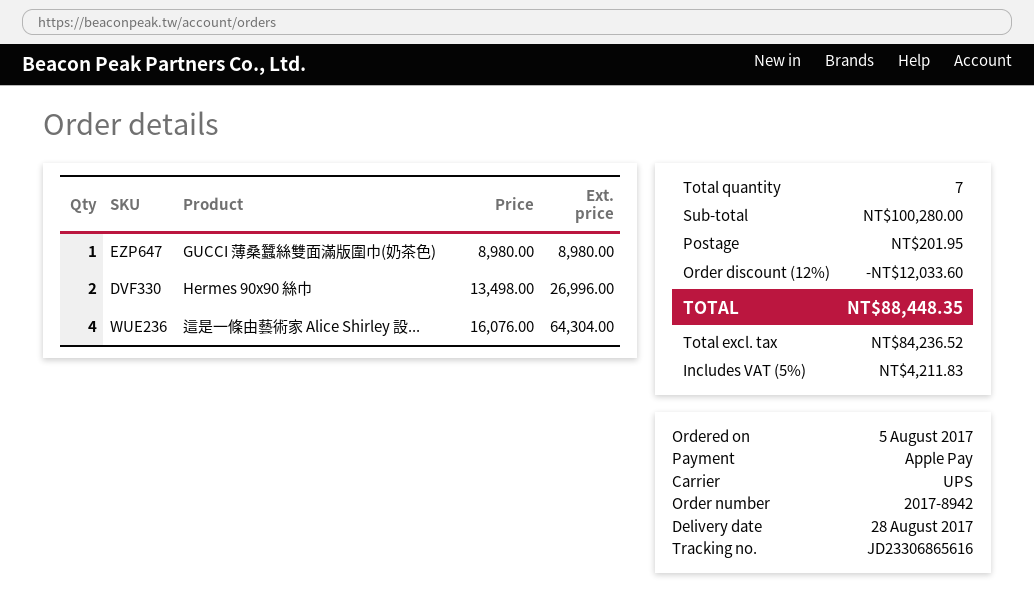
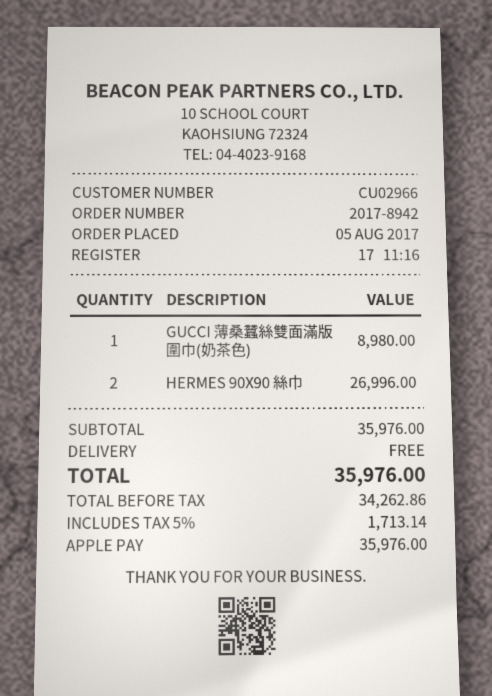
這是一條由藝術家 Alice Shirley 設...: 4 for 64304.00 -> none
subtotal: 100280.00 -> 35976.00
discount: 12% = 12033.60 -> none
shipping: 201.95 -> 0.00
net: 84236.52 -> 34262.86
tax: 5% = 4211.83 -> 5% = 1713.14
total: 88448.35 -> 35976.00

